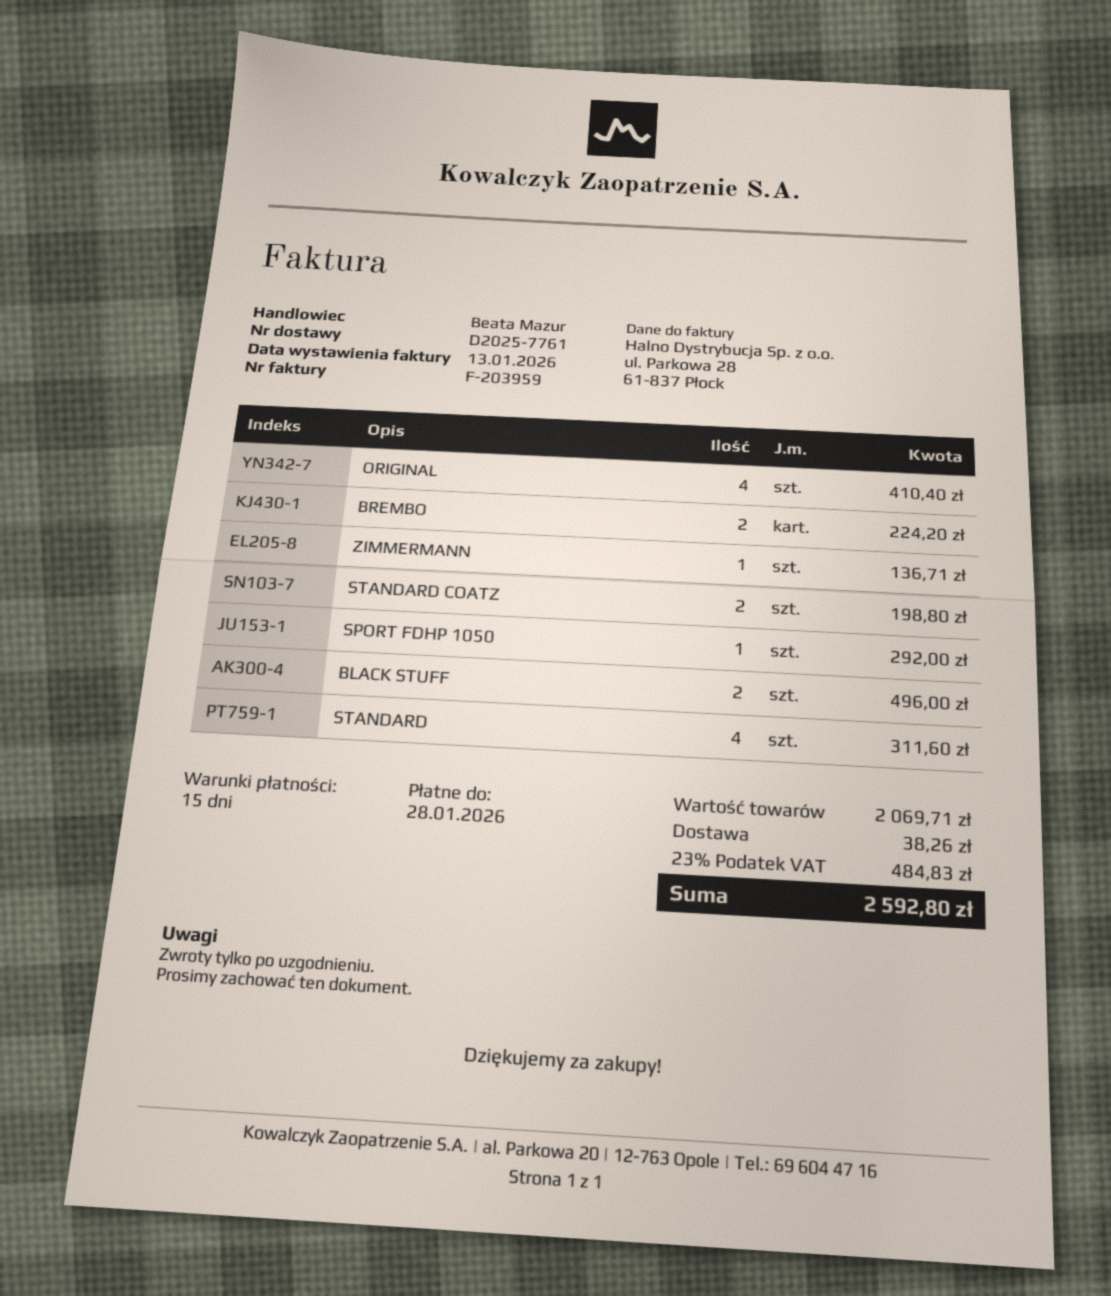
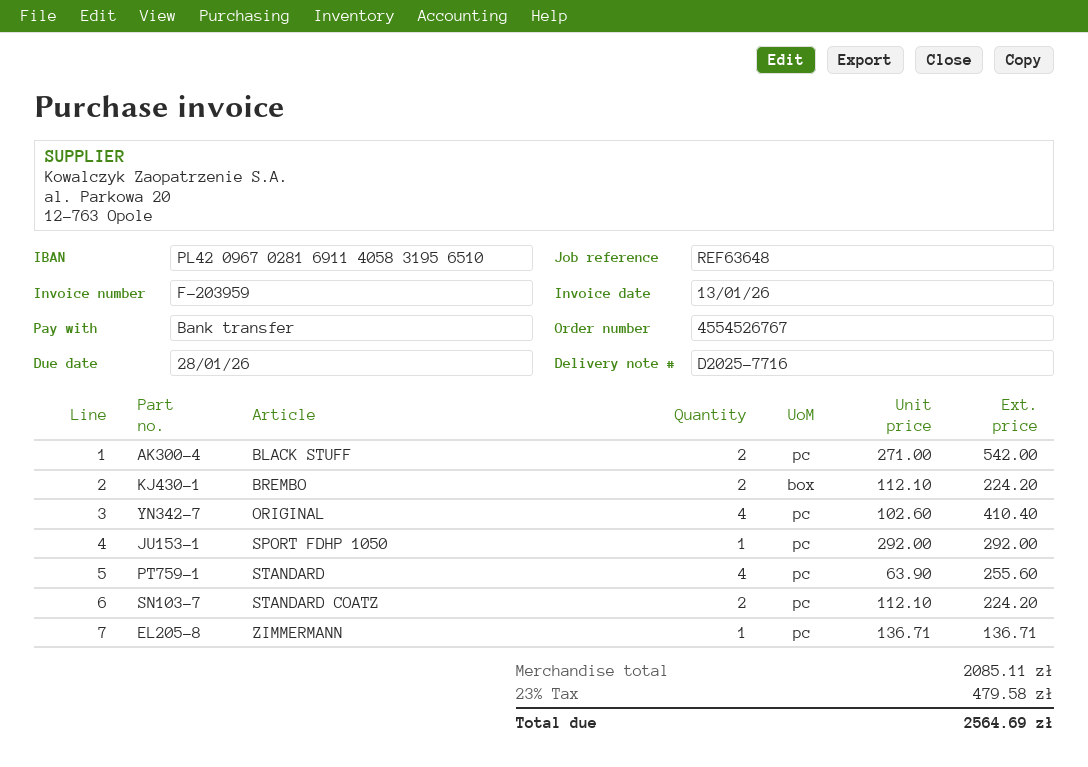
delivery note number: D2025-7761 -> D2025-7716
STANDARD COATZ: 2 for 198.80 -> 2 for 224.20
BLACK STUFF: 2 for 496.00 -> 2 for 542.00
STANDARD: 4 for 311.60 -> 4 for 255.60
subtotal: 2069.71 -> 2085.11
shipping: 38.26 -> none
tax: 23% = 484.83 -> 23% = 479.58
total: 2592.80 -> 2564.69

